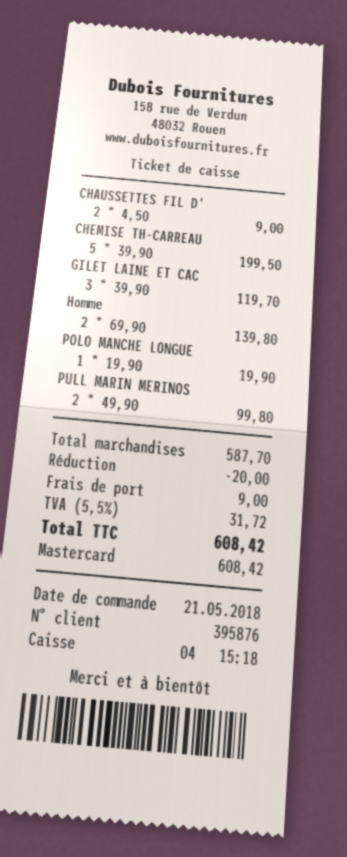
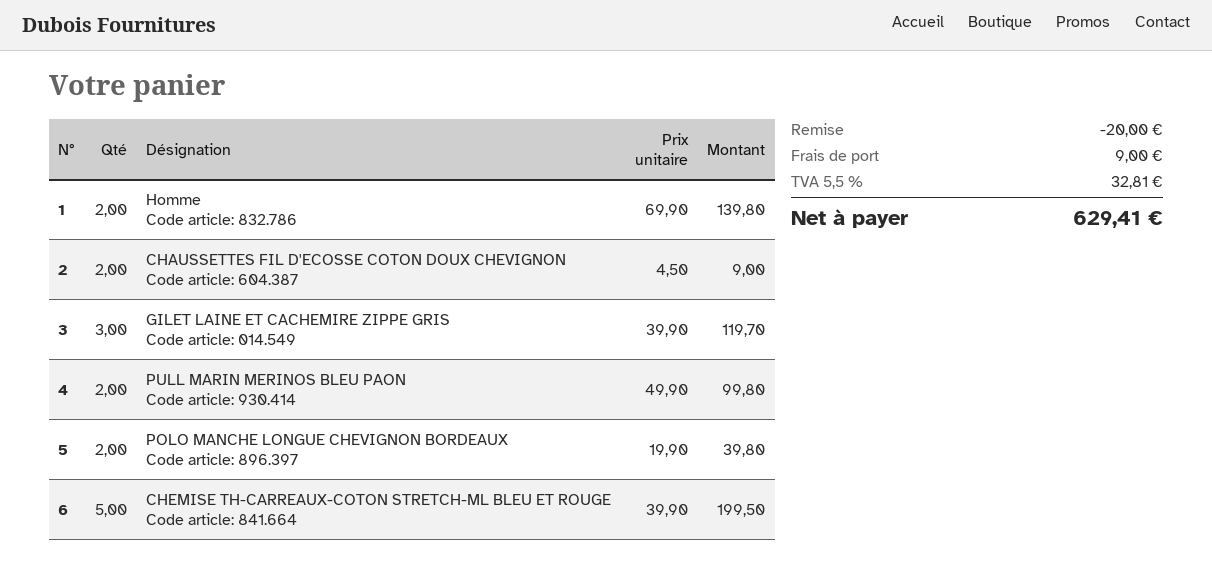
POLO MANCHE LONGUE: 1 x 19.90 = 19.90 -> 2 x 19.90 = 39.80
tax: 5.5% = 31.72 -> 5.5% = 32.81
total: 608.42 -> 629.41

